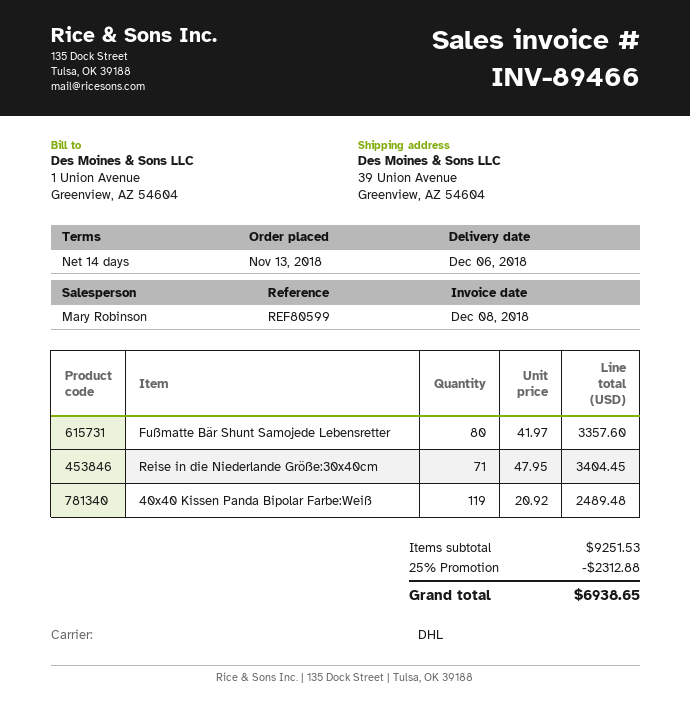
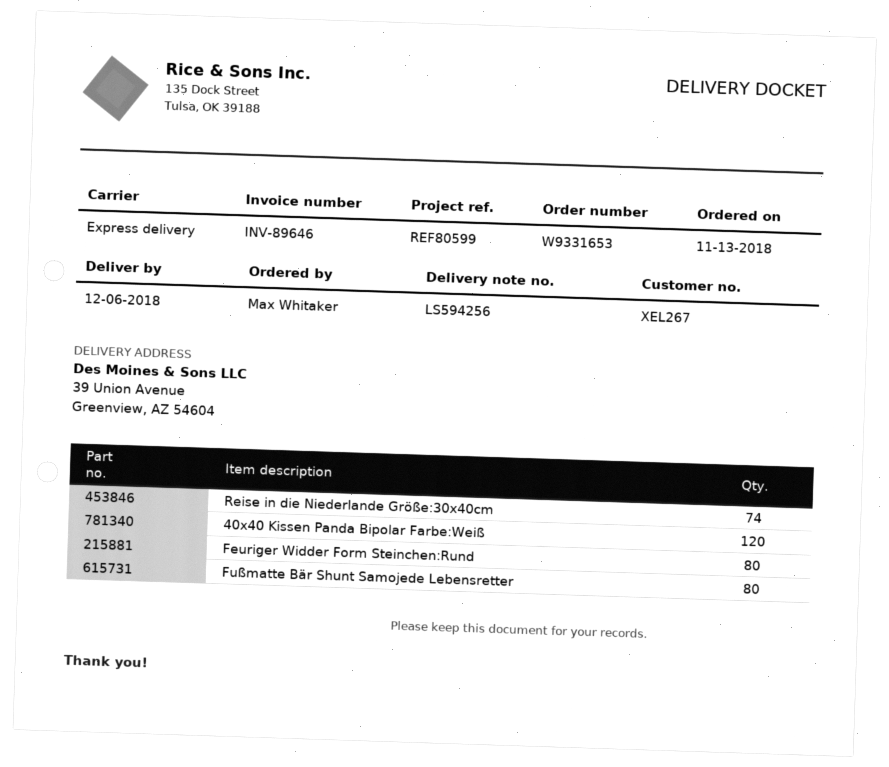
invoice number: INV-89466 -> INV-89646
shipping method: DHL -> express
Reise in die Niederlande Größe:30x40cm: 71 -> 74
40x40 Kissen Panda Bipolar Farbe:Weiß: 119 -> 120
Feuriger Widder Form Steinchen:Rund: none -> 80

